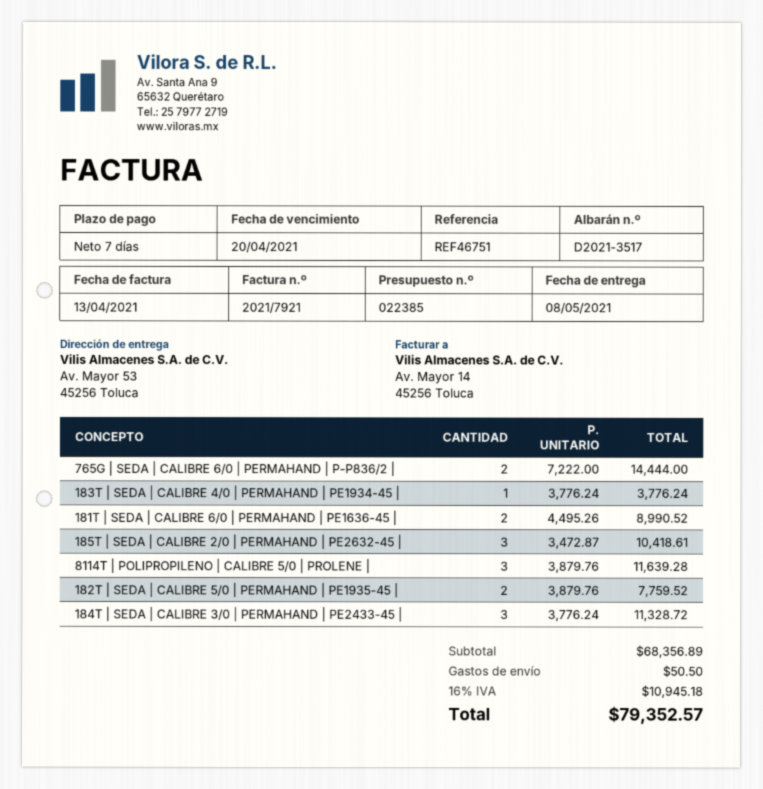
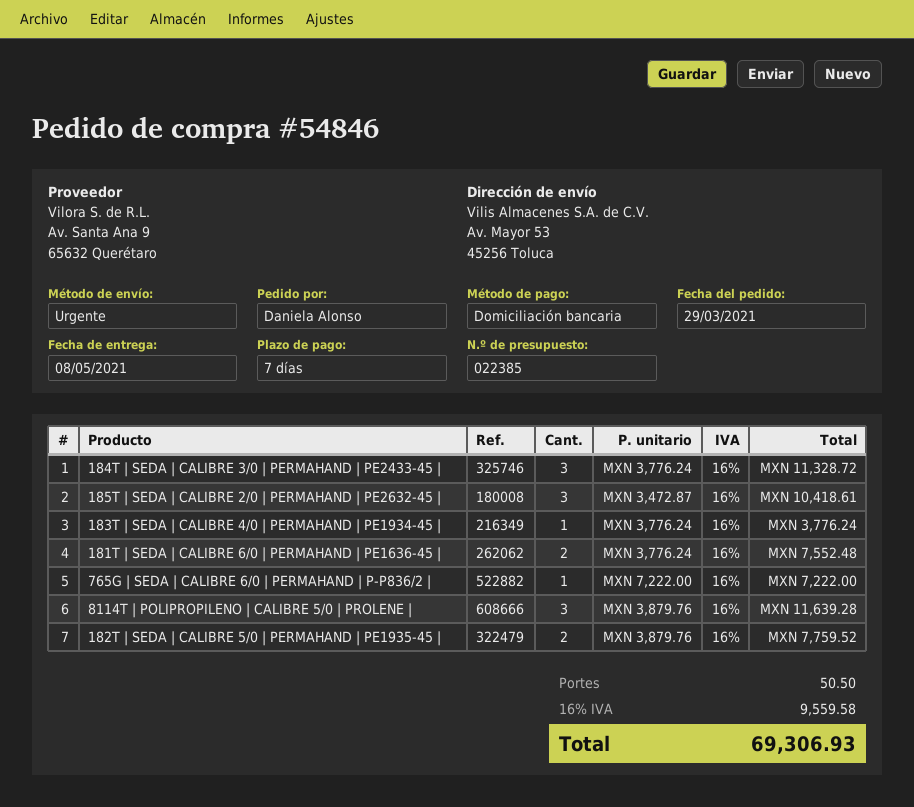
765G | SEDA | CALIBRE 6/0 | PERMAHAND | P-P836/2 |: 2 x 7222.00 = 14444.00 -> 1 x 7222.00 = 7222.00
181T | SEDA | CALIBRE 6/0 | PERMAHAND | PE1636-45 |: 2 x 4495.26 = 8990.52 -> 2 x 3776.24 = 7552.48
tax: 16% = 10945.18 -> 16% = 9559.58
total: 79352.57 -> 69306.93

